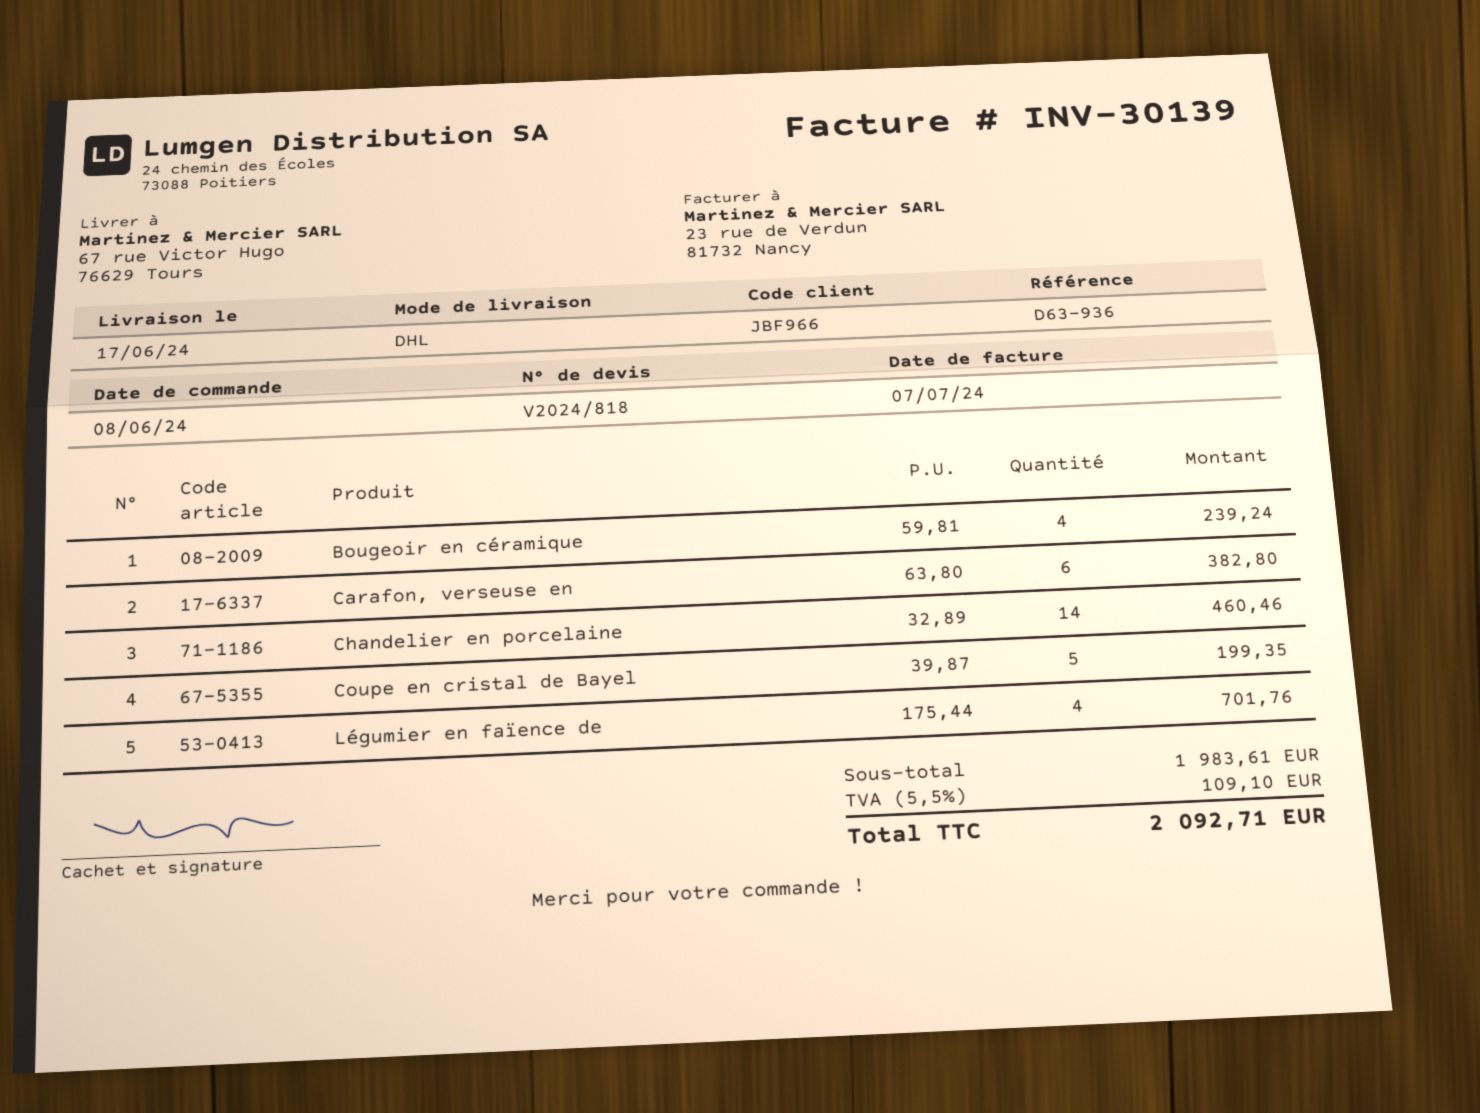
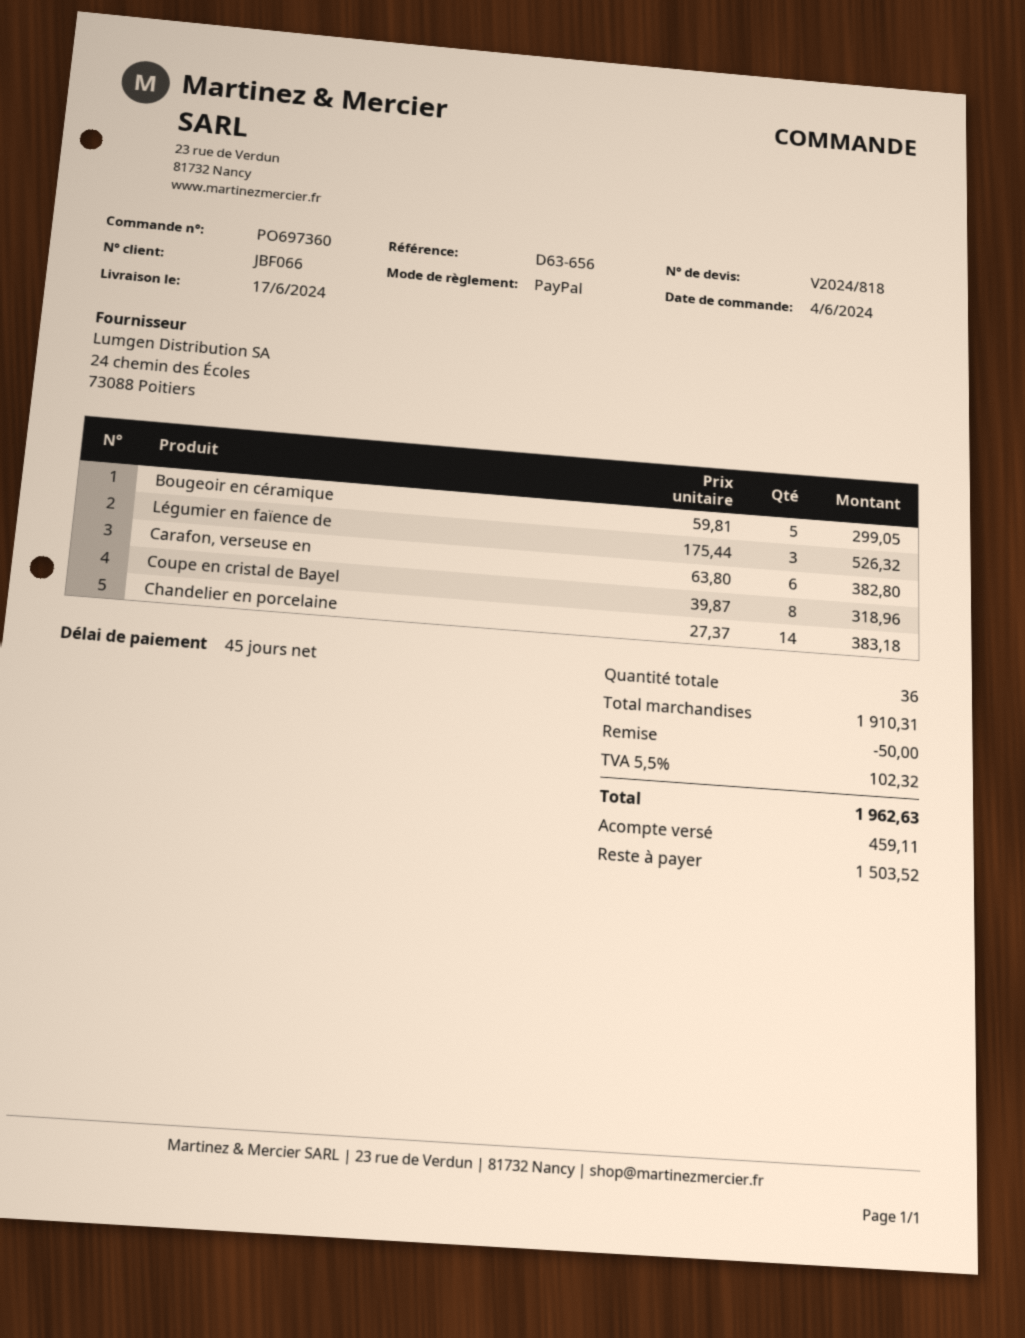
order date: 2024-06-08 -> 2024-06-04
customer number: JBF966 -> JBF066
reference: D63-936 -> D63-656
Bougeoir en céramique: 4 x 59.81 = 239.24 -> 5 x 59.81 = 299.05
Chandelier en porcelaine: 14 x 32.89 = 460.46 -> 14 x 27.37 = 383.18
Coupe en cristal de Bayel: 5 x 39.87 = 199.35 -> 8 x 39.87 = 318.96
Légumier en faïence de: 4 x 175.44 = 701.76 -> 3 x 175.44 = 526.32
subtotal: 1983.61 -> 1910.31
discount: none -> 50.00
tax: 5.5% = 109.10 -> 5.5% = 102.32
total: 2092.71 -> 1962.63

